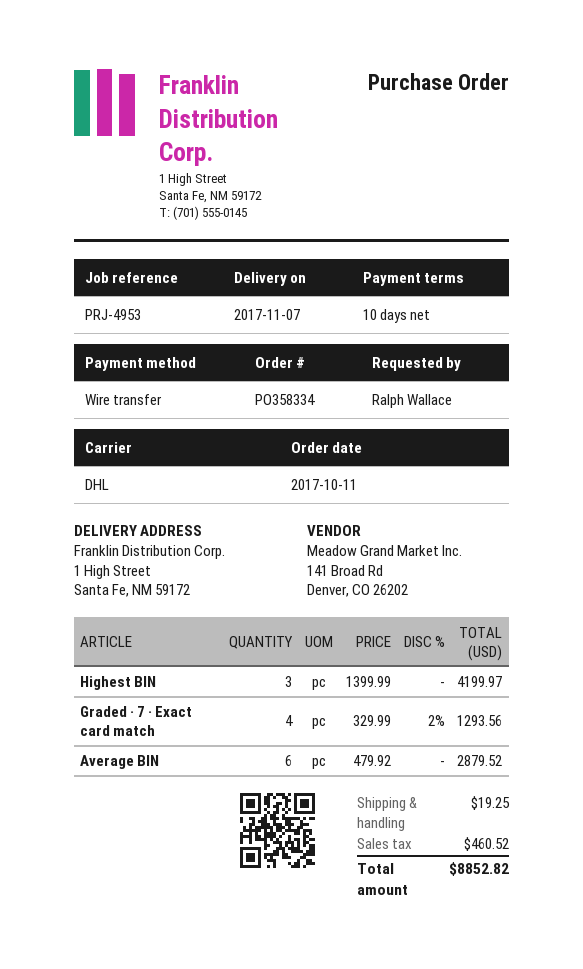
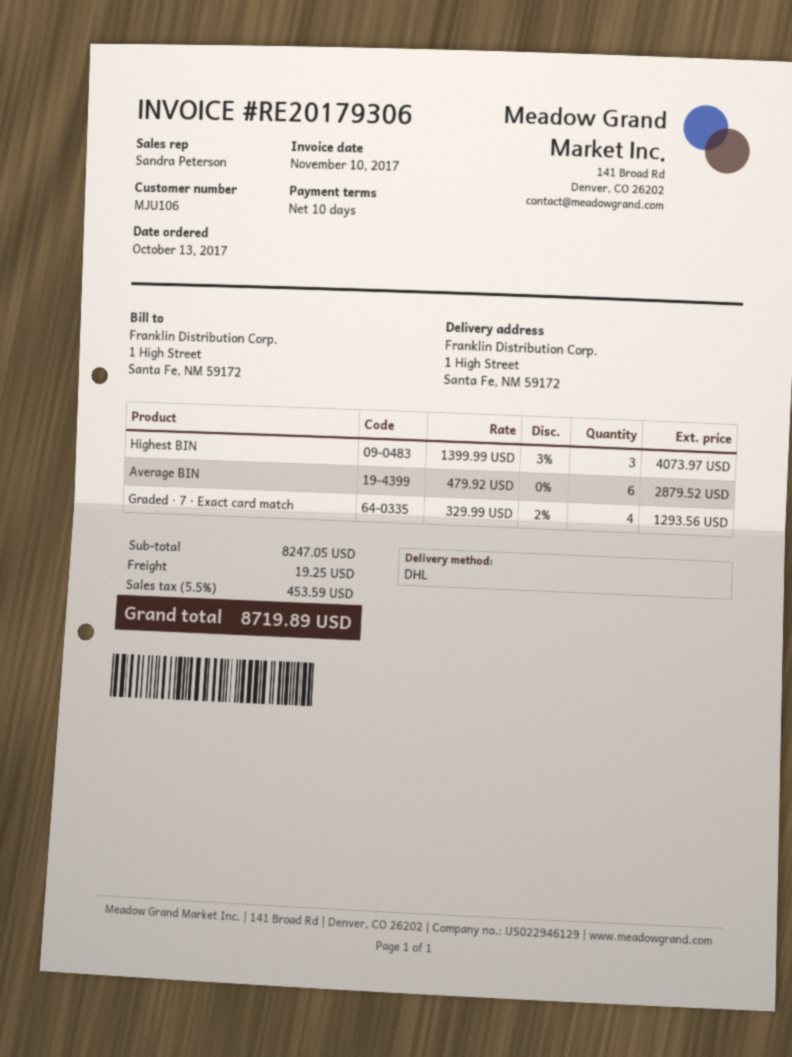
order date: 2017-10-11 -> 2017-10-13
Highest BIN: 3 x 1399.99 = 4199.97 -> 3 x 1399.99 - 3% = 4073.97
tax: 460.52 -> 453.59
total: 8852.82 -> 8719.89

